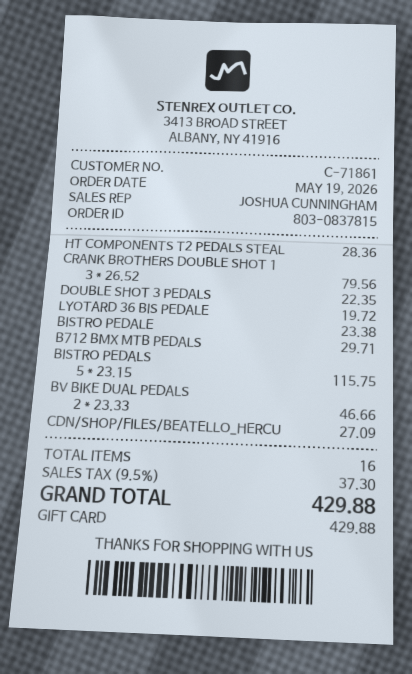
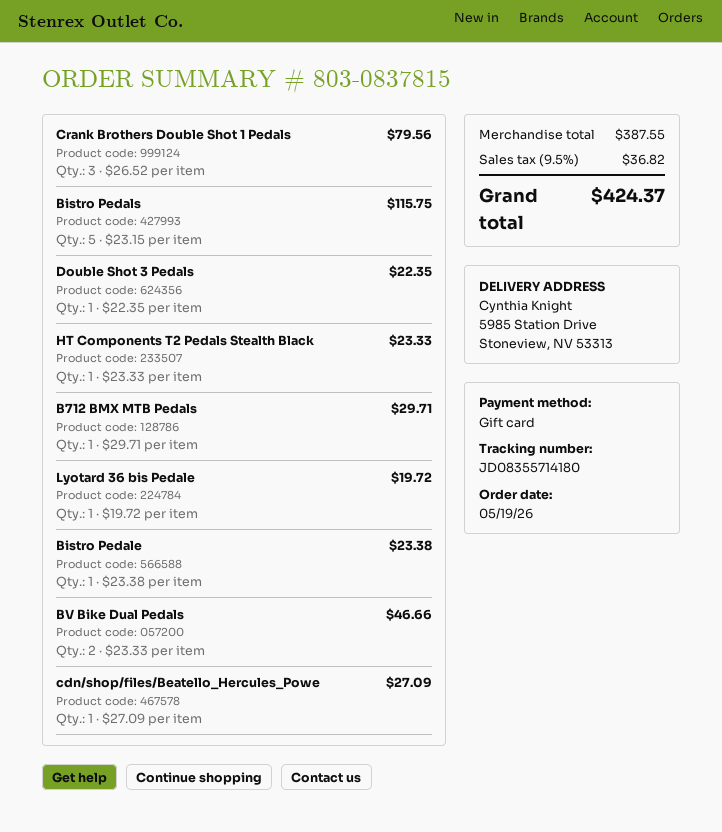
HT COMPONENTS T2 PEDALS STEAL: 1 x 28.36 = 28.36 -> 1 x 23.33 = 23.33
tax: 9.5% = 37.30 -> 9.5% = 36.82
total: 429.88 -> 424.37

